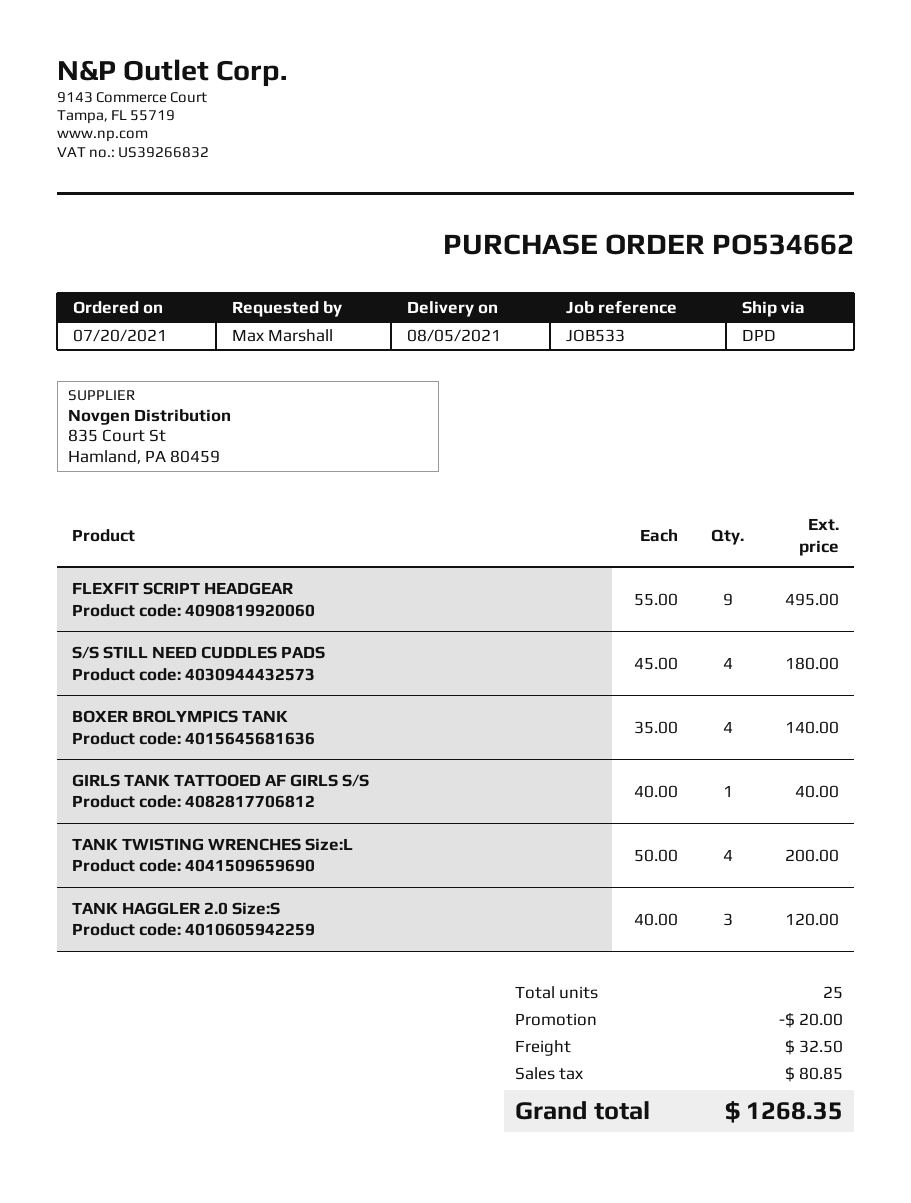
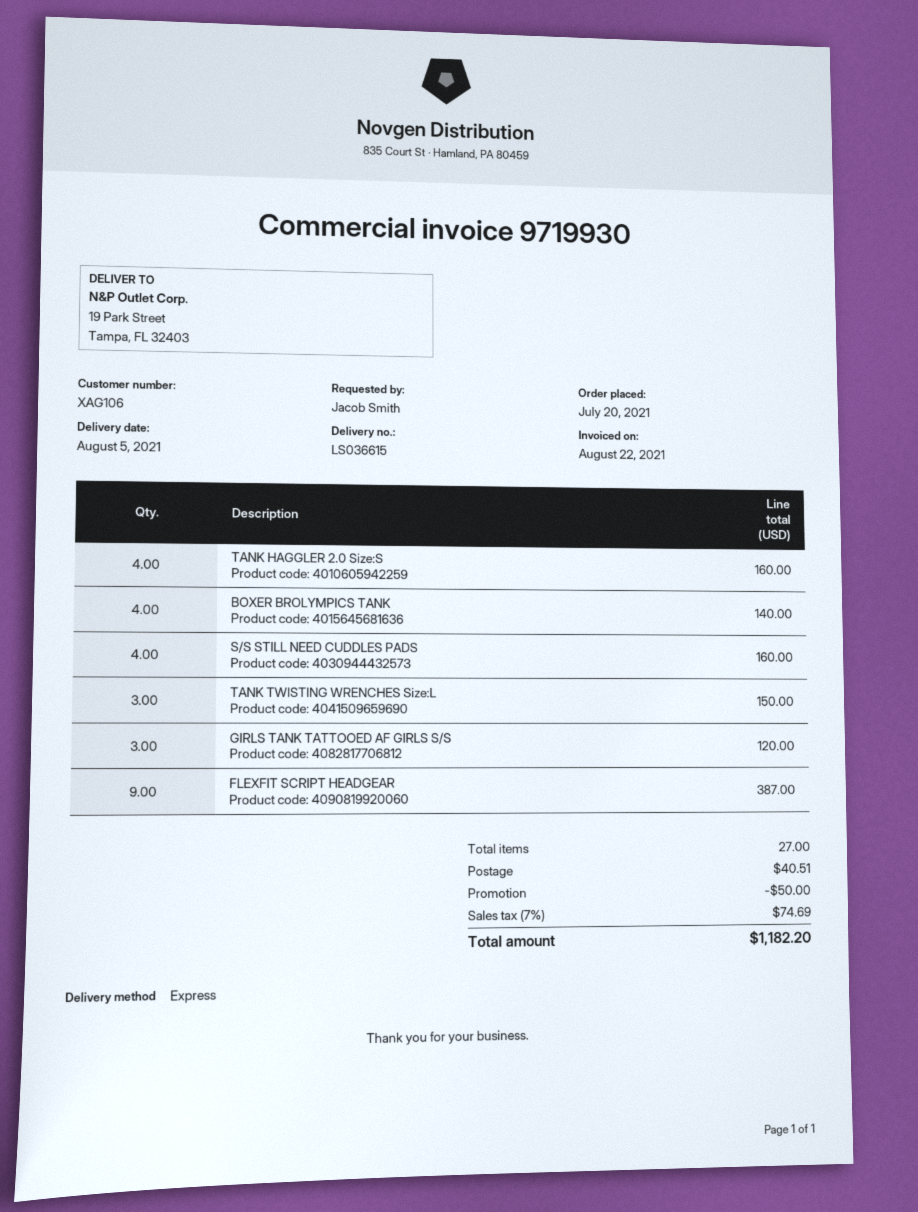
ordered by: Max Marshall -> Jacob Smith
shipping method: DPD -> express
FLEXFIT SCRIPT HEADGEAR: 9 for 495.00 -> 9 for 387.00
S/S STILL NEED CUDDLES PADS: 4 for 180.00 -> 4 for 160.00
GIRLS TANK TATTOOED AF GIRLS S/S: 1 for 40.00 -> 3 for 120.00
TANK TWISTING WRENCHES Size:L: 4 for 200.00 -> 3 for 150.00
TANK HAGGLER 2.0 Size:S: 3 for 120.00 -> 4 for 160.00
total quantity: 25 -> 27
discount: 20.00 -> 50.00
shipping: 32.50 -> 40.51
tax: 80.85 -> 74.69
total: 1268.35 -> 1182.20

